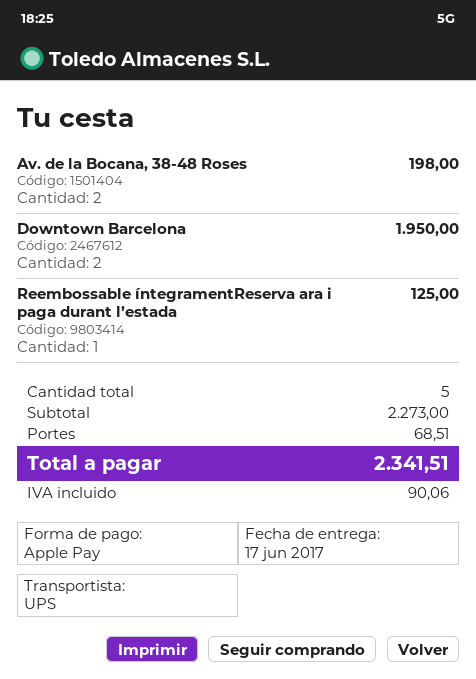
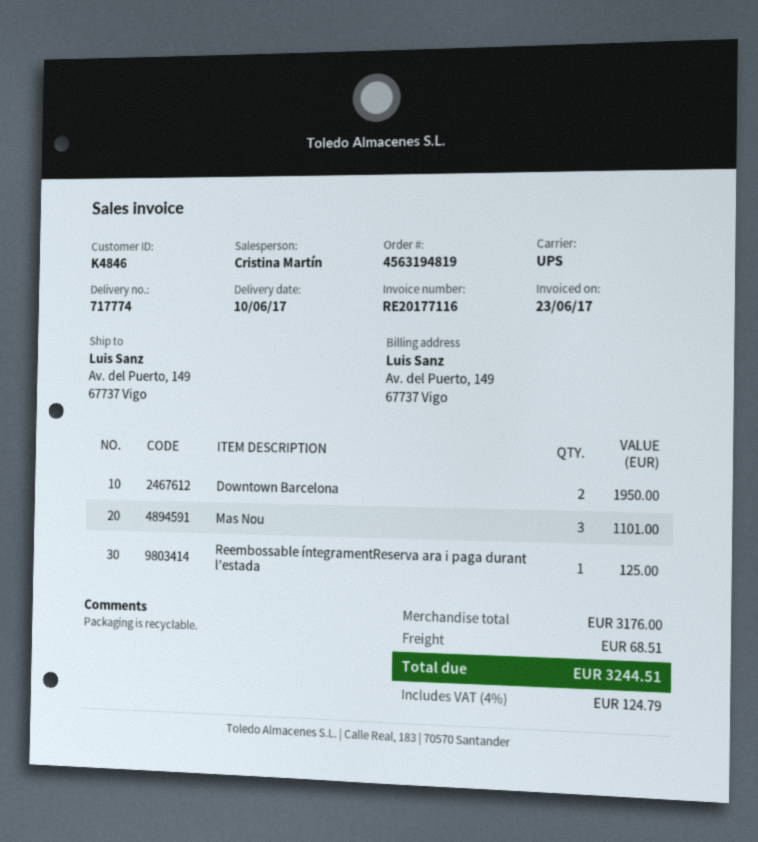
delivery date: 2017-06-17 -> 2017-06-10
Av. de la Bocana, 38-48 Roses: 2 for 198.00 -> none
Mas Nou: none -> 3 for 1101.00
subtotal: 2273.00 -> 3176.00
tax: 90.06 -> 124.79
total: 2341.51 -> 3244.51

